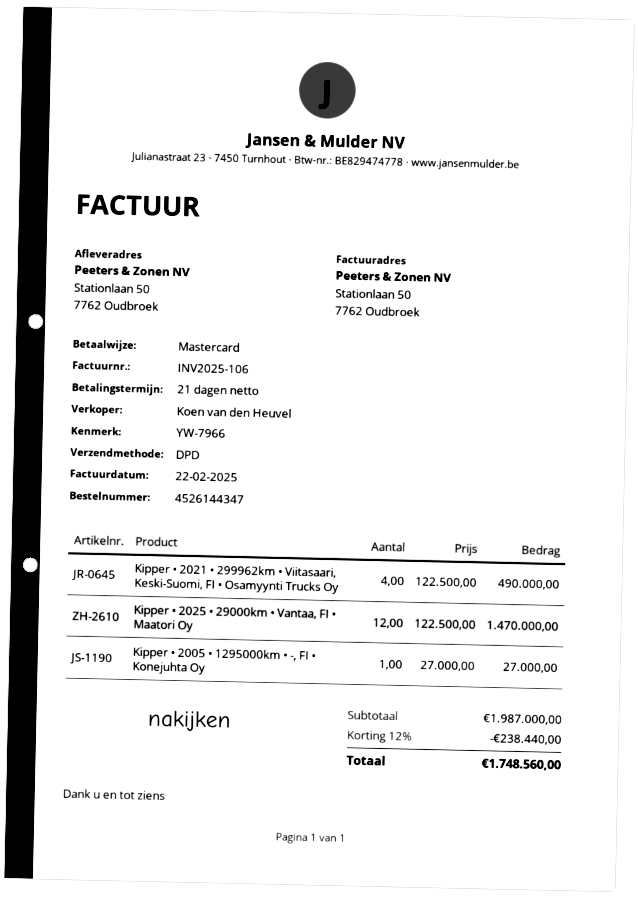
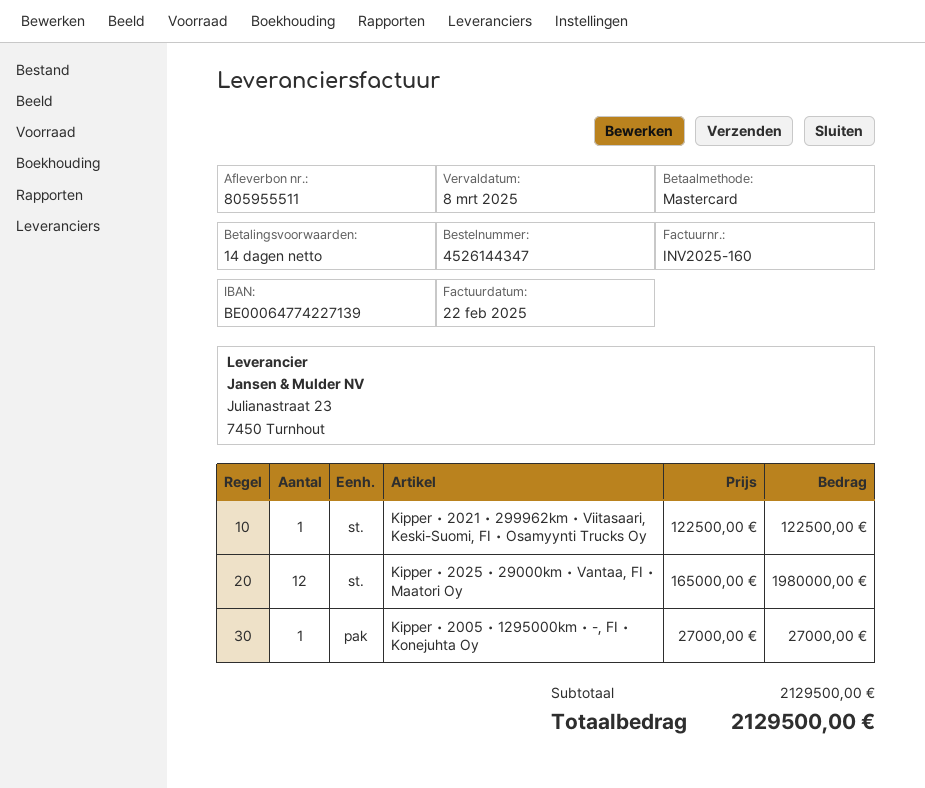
invoice number: INV2025-106 -> INV2025-160
payment terms: 21 days -> 14 days
Kipper • 2021 • 299962km • Viitasaari, Keski-Suomi, FI • Osamyynti Trucks Oy: 4 x 122500.00 = 490000.00 -> 1 x 122500.00 = 122500.00
Kipper • 2025 • 29000km • Vantaa, FI • Maatori Oy: 12 x 122500.00 = 1470000.00 -> 12 x 165000.00 = 1980000.00
subtotal: 1987000.00 -> 2129500.00
discount: 12% = 238440.00 -> none
total: 1748560.00 -> 2129500.00

